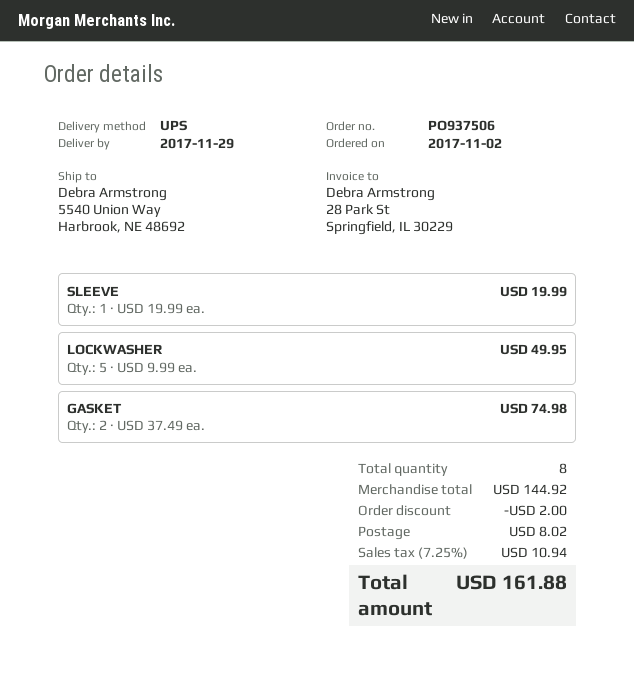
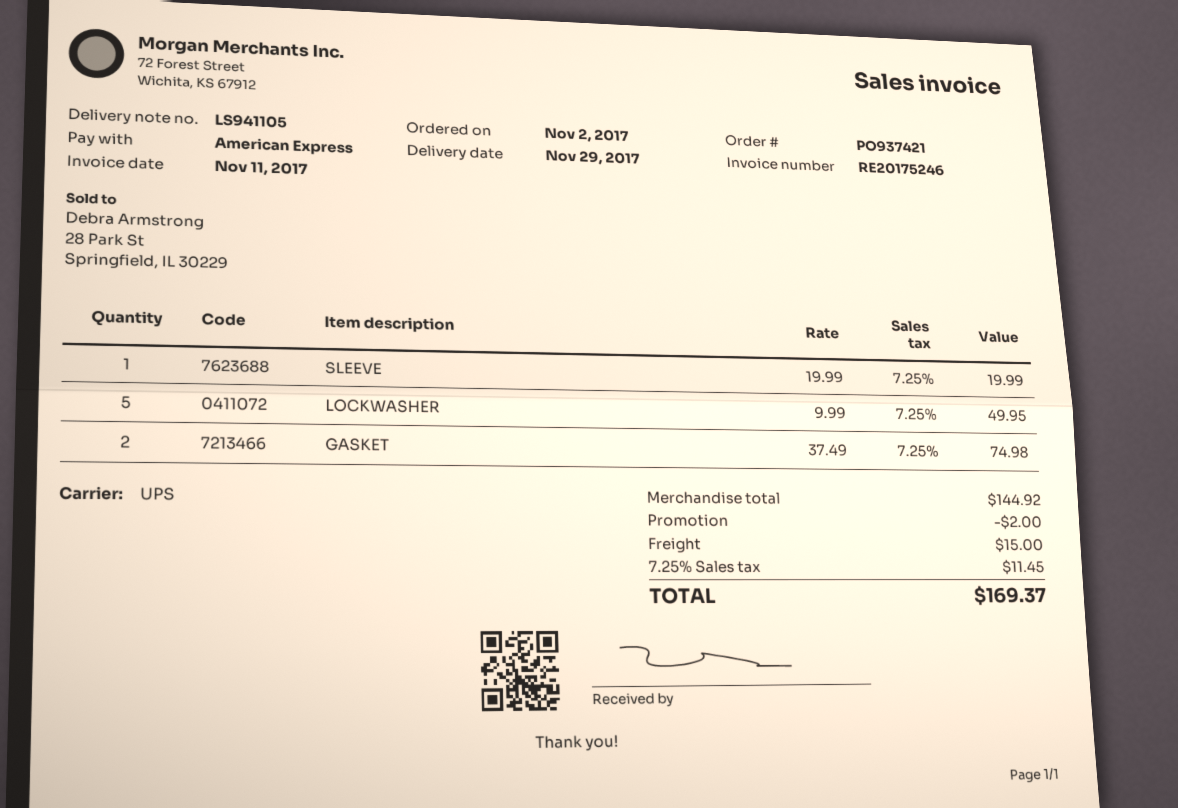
order number: PO937506 -> PO937421
shipping: 8.02 -> 15.00
tax: 7.25% = 10.94 -> 7.25% = 11.45
total: 161.88 -> 169.37

